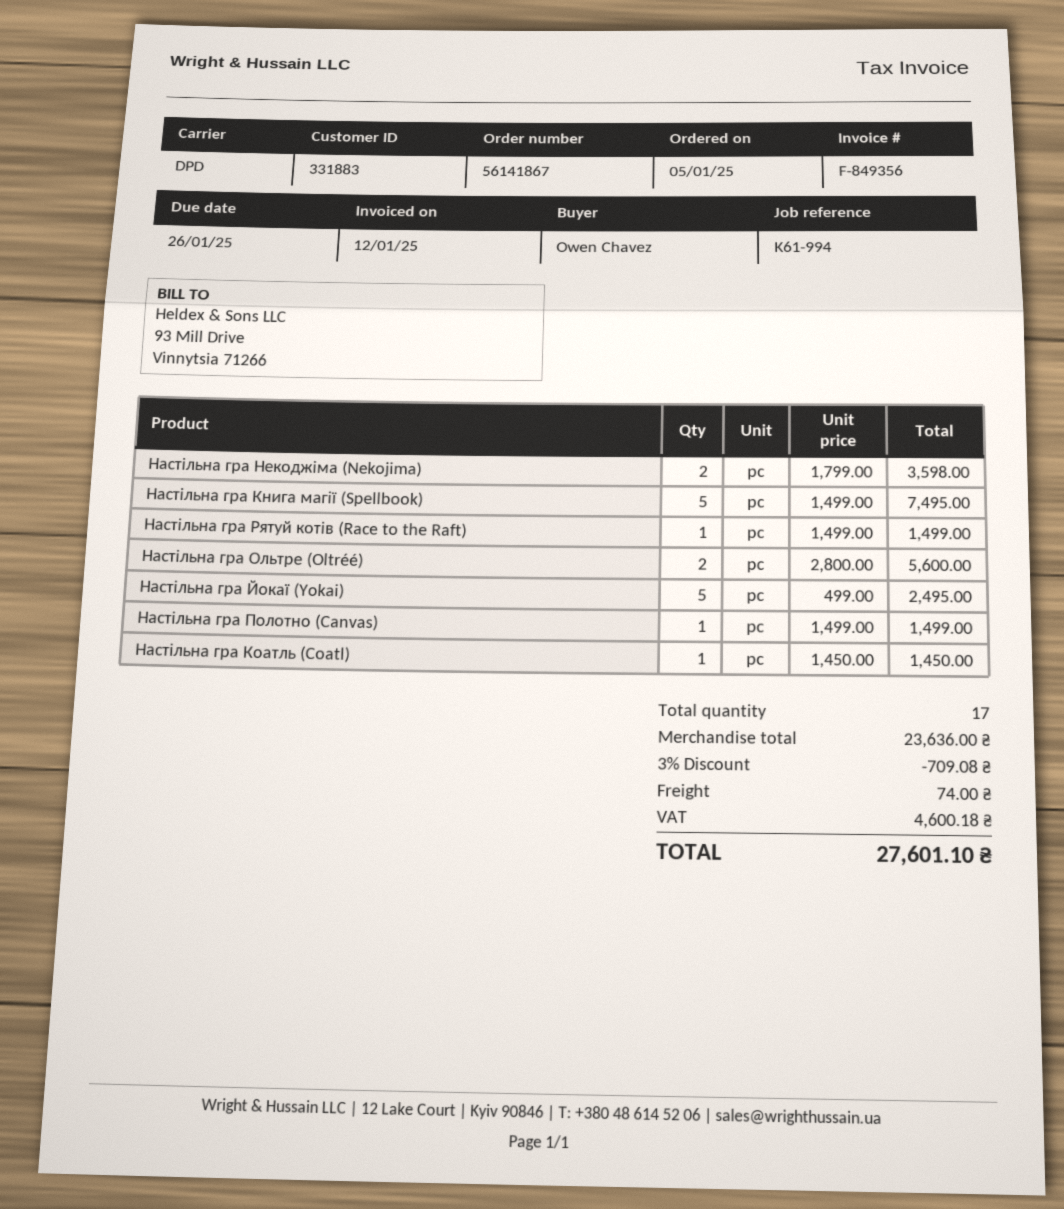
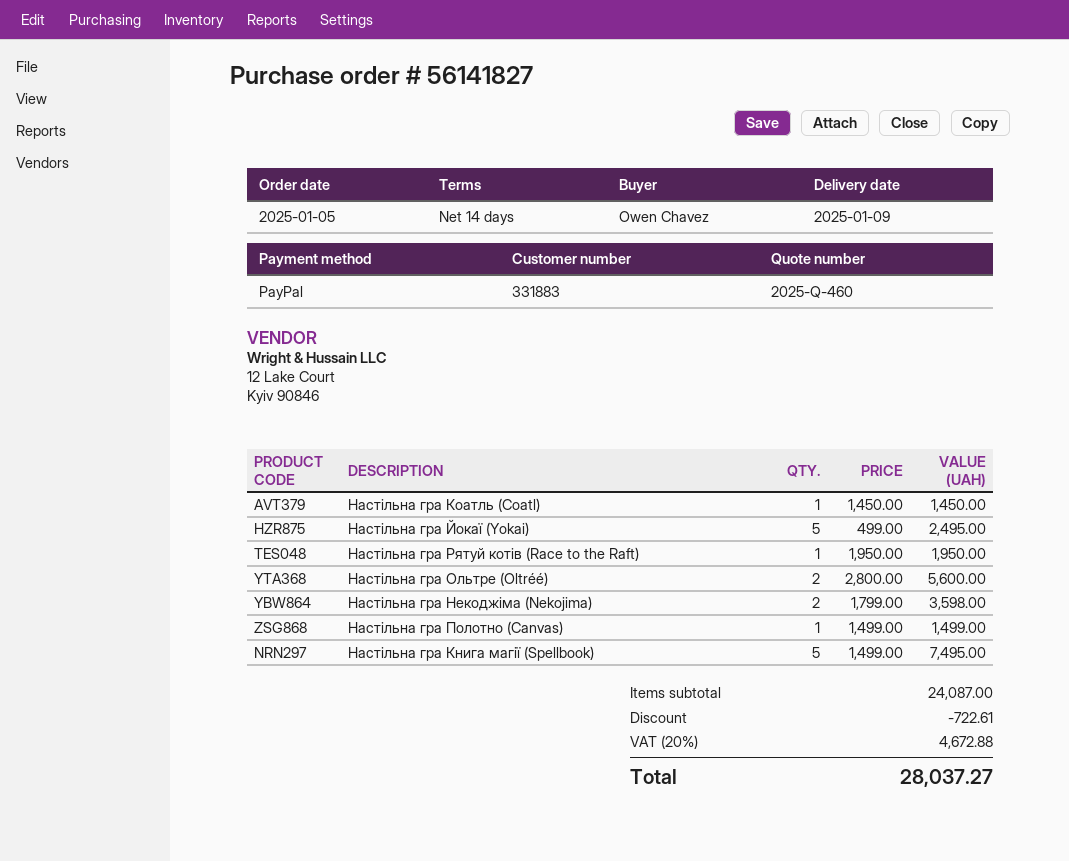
order number: 56141867 -> 56141827
Настільна гра Рятуй котів (Race to the Raft): 1 x 1499.00 = 1499.00 -> 1 x 1950.00 = 1950.00
subtotal: 23636.00 -> 24087.00
discount: 709.08 -> 722.61
shipping: 74.00 -> none
tax: 4600.18 -> 4672.88
total: 27601.10 -> 28037.27

